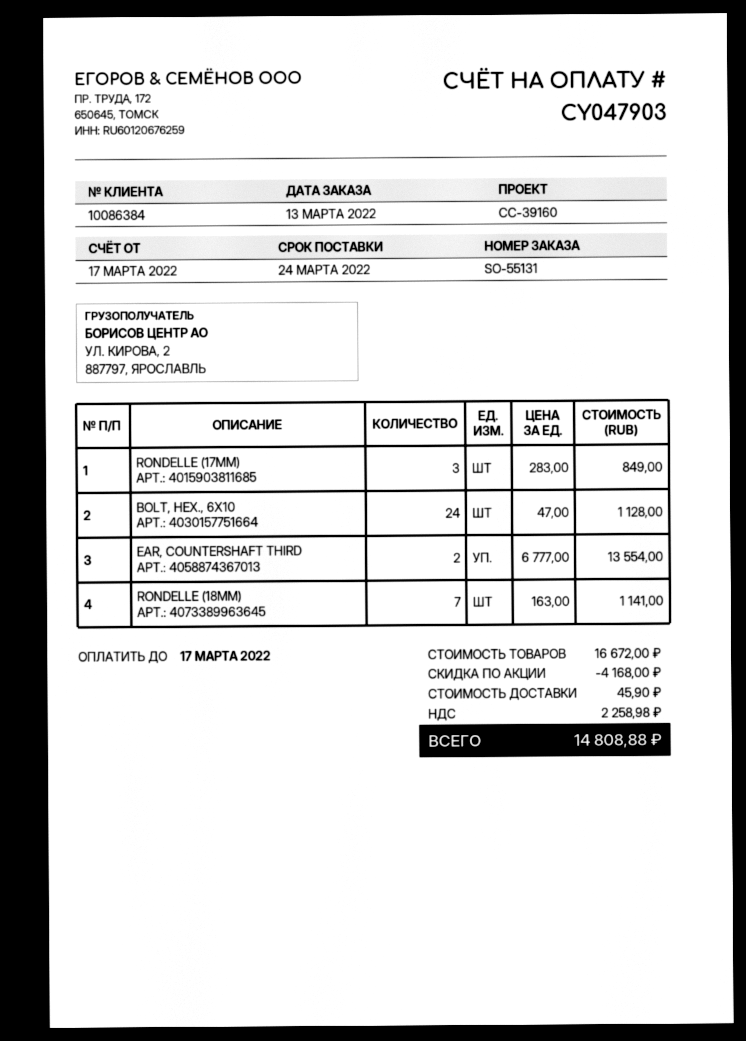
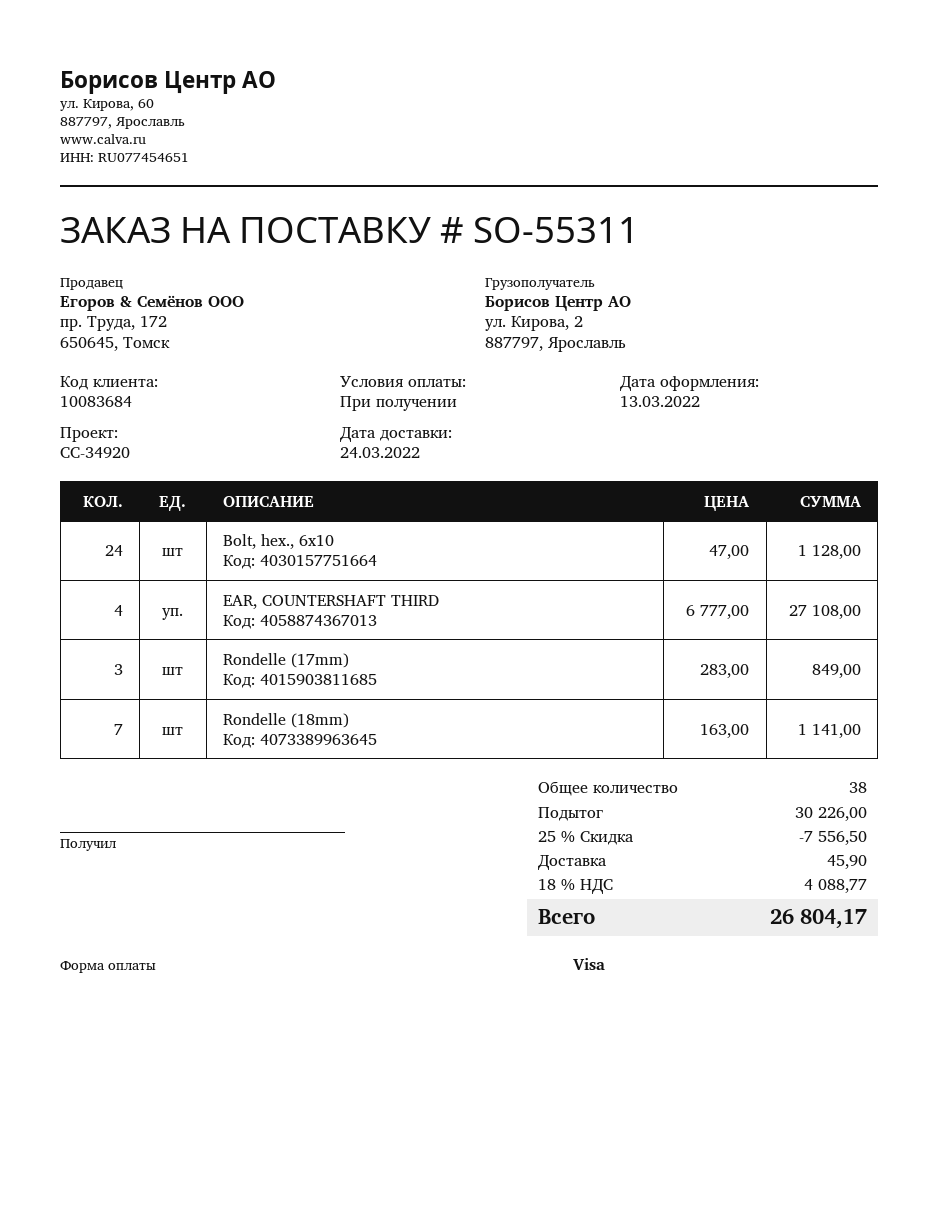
order number: SO-55131 -> SO-55311
customer number: 10086384 -> 10083684
reference: CC-39160 -> CC-34920
EAR, COUNTERSHAFT THIRD: 2 x 6777.00 = 13554.00 -> 4 x 6777.00 = 27108.00
subtotal: 16672.00 -> 30226.00
discount: 4168.00 -> 7556.50
tax: 2258.98 -> 4088.77
total: 14808.88 -> 26804.17

